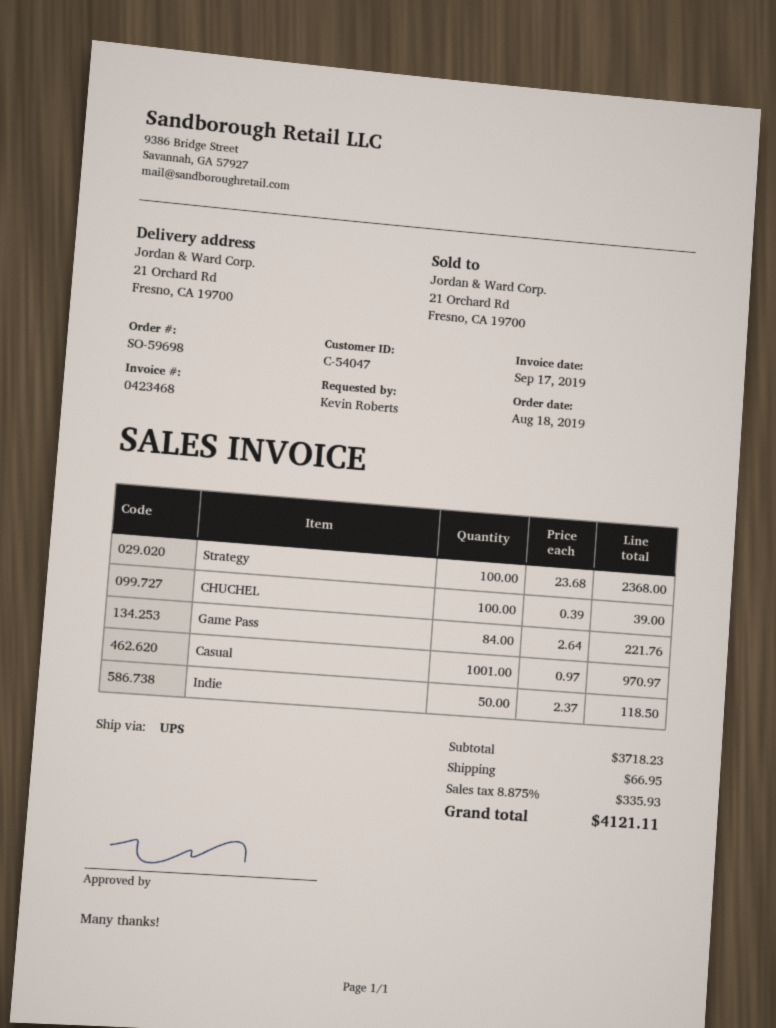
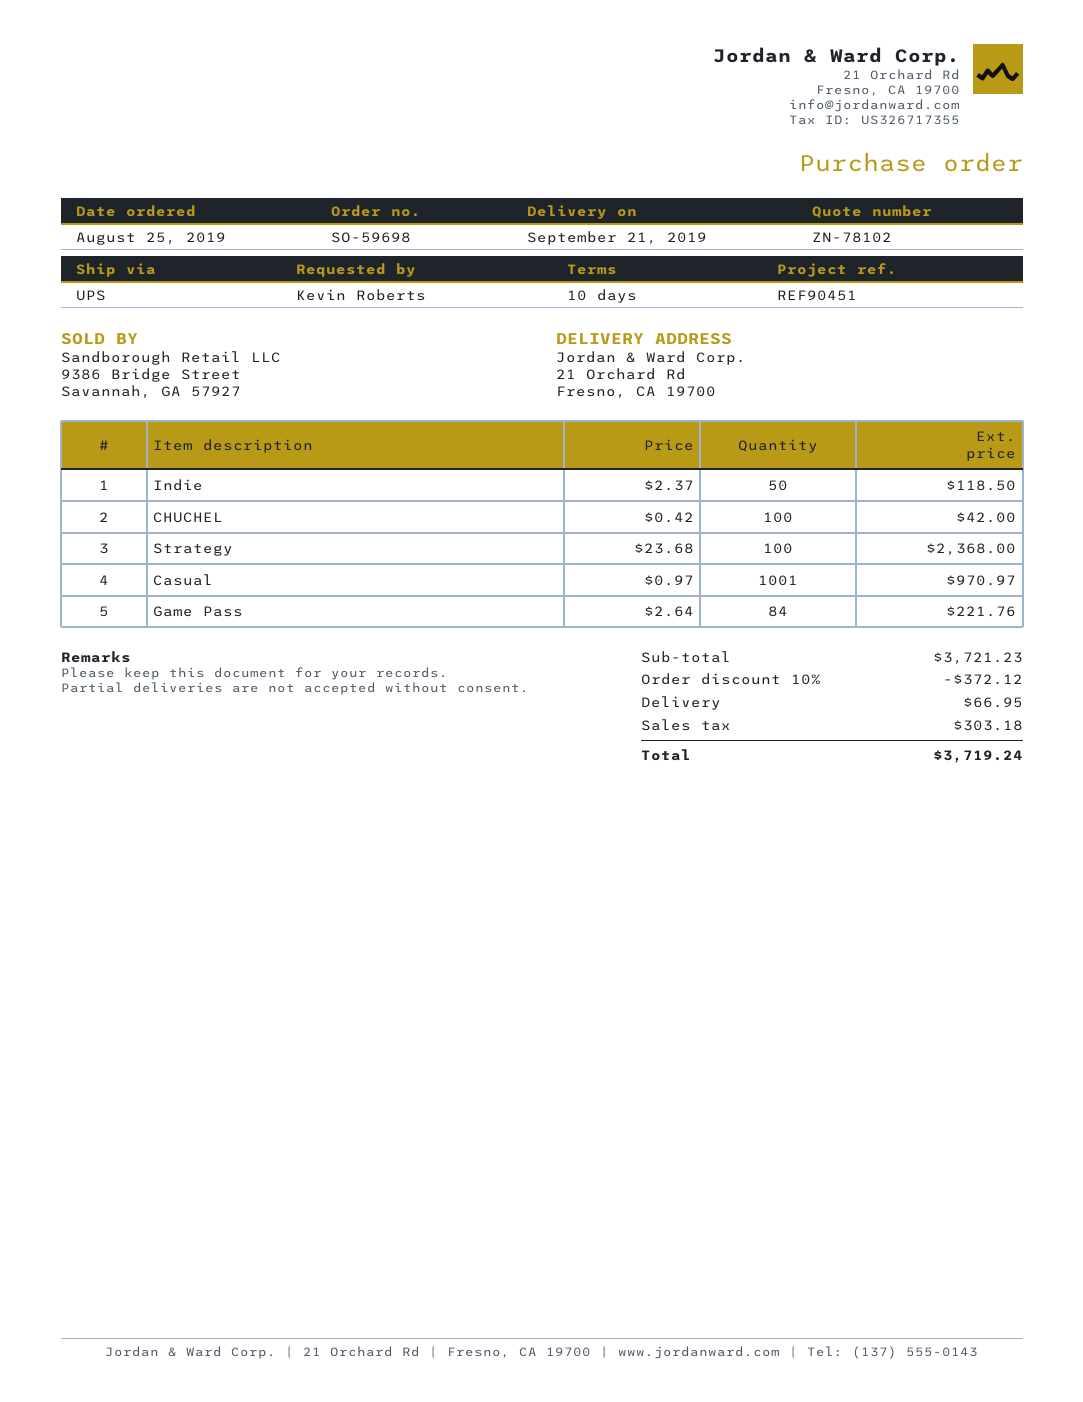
order date: 2019-08-18 -> 2019-08-25
CHUCHEL: 100 x 0.39 = 39.00 -> 100 x 0.42 = 42.00
subtotal: 3718.23 -> 3721.23
discount: none -> 10% = 372.12
tax: 335.93 -> 303.18
total: 4121.11 -> 3719.24

